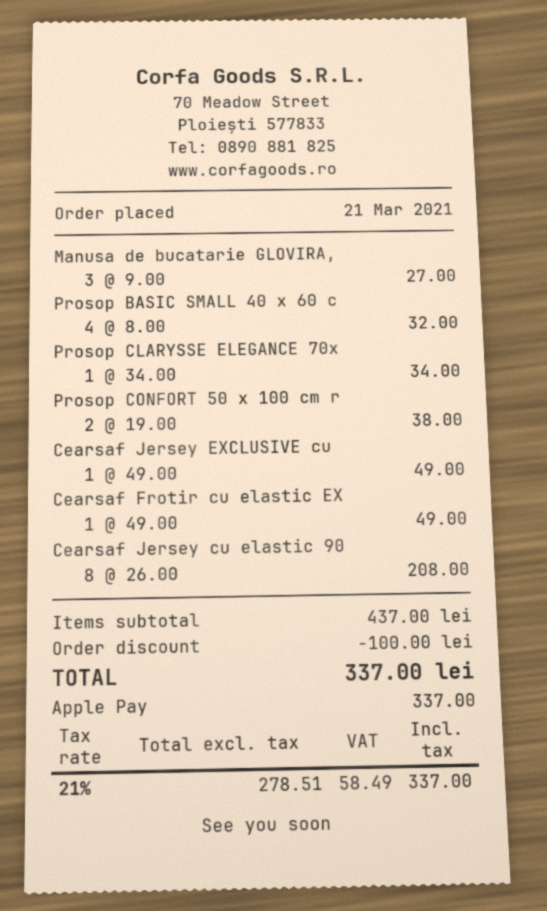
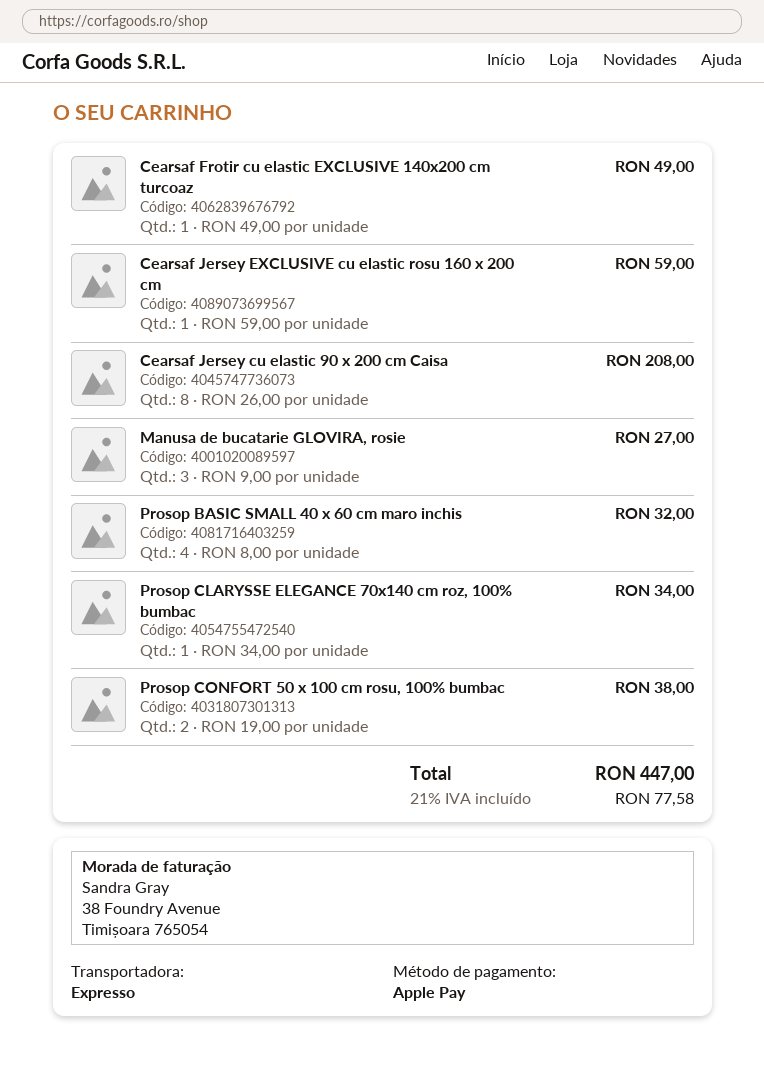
Cearsaf Jersey EXCLUSIVE cu: 1 x 49.00 = 49.00 -> 1 x 59.00 = 59.00
discount: 100.00 -> none
tax: 21% = 58.49 -> 21% = 77.58
total: 337.00 -> 447.00

